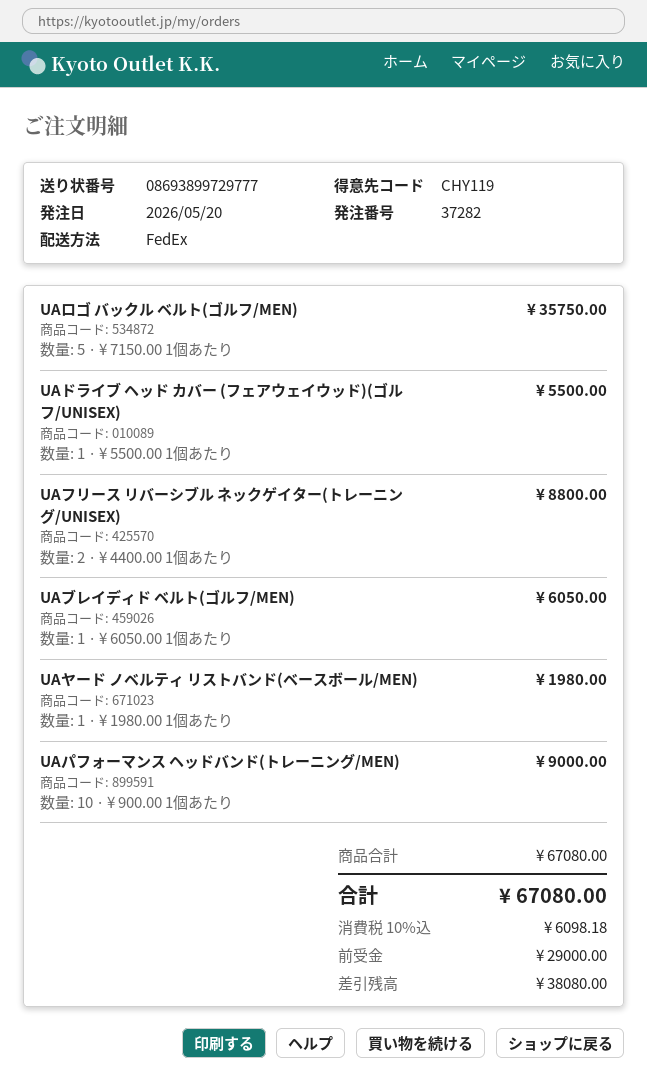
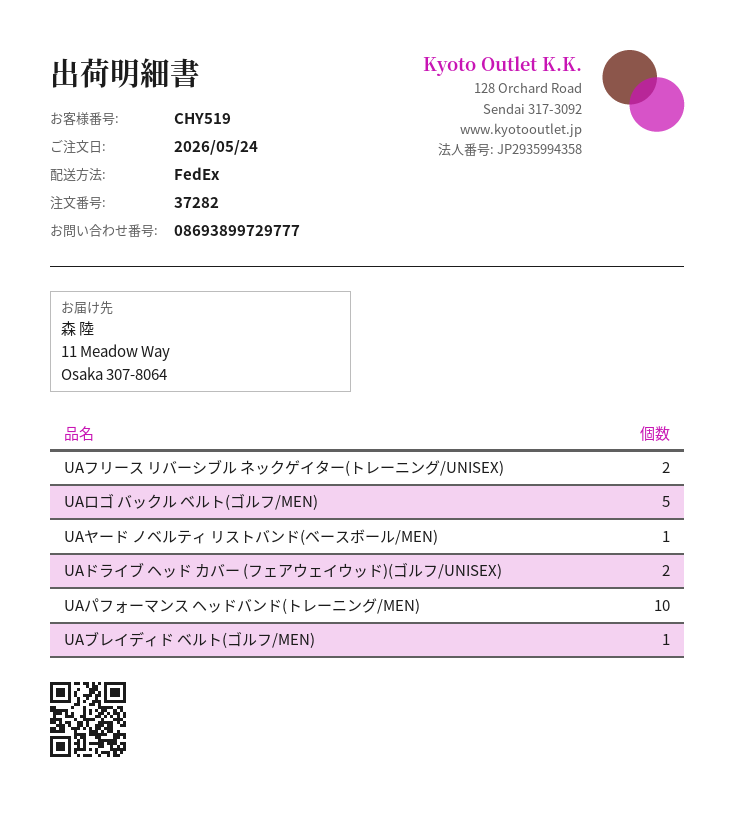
order date: 2026-05-20 -> 2026-05-24
customer number: CHY119 -> CHY519
UAドライブ ヘッド カバー (フェアウェイウッド)(ゴルフ/UNISEX): 1 -> 2

